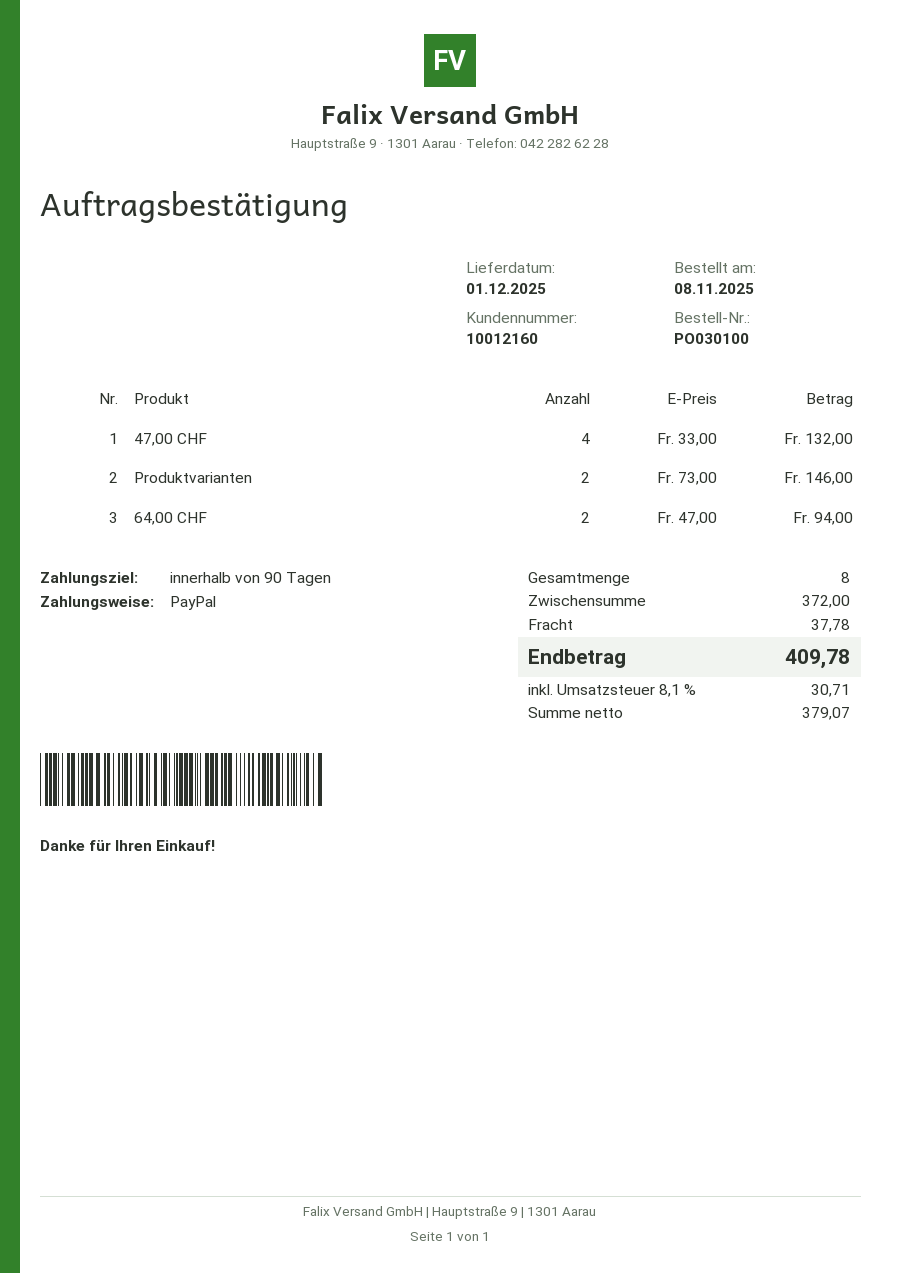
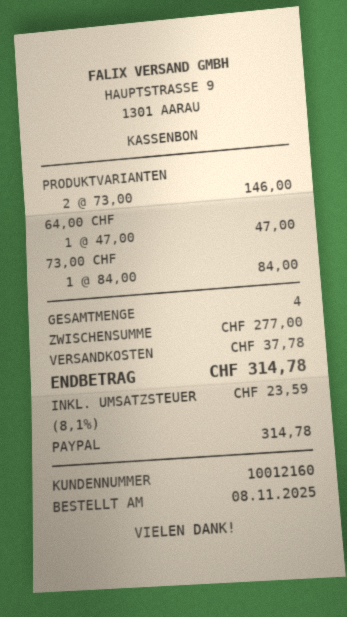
47,00 CHF: 4 x 33.00 = 132.00 -> none
64,00 CHF: 2 x 47.00 = 94.00 -> 1 x 47.00 = 47.00
73,00 CHF: none -> 1 x 84.00 = 84.00
total quantity: 8 -> 4
subtotal: 372.00 -> 277.00
tax: 8.1% = 30.71 -> 8.1% = 23.59
total: 409.78 -> 314.78

